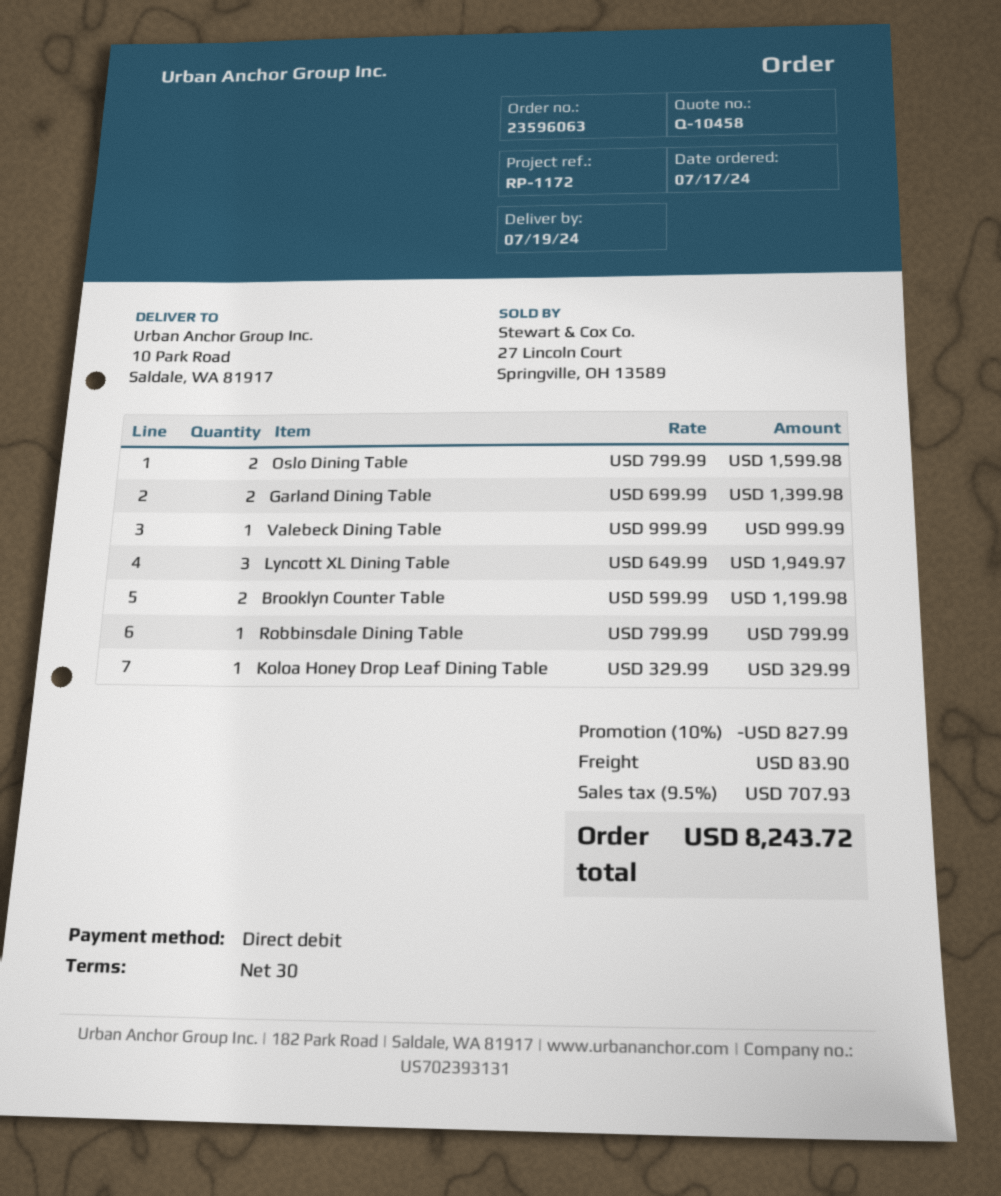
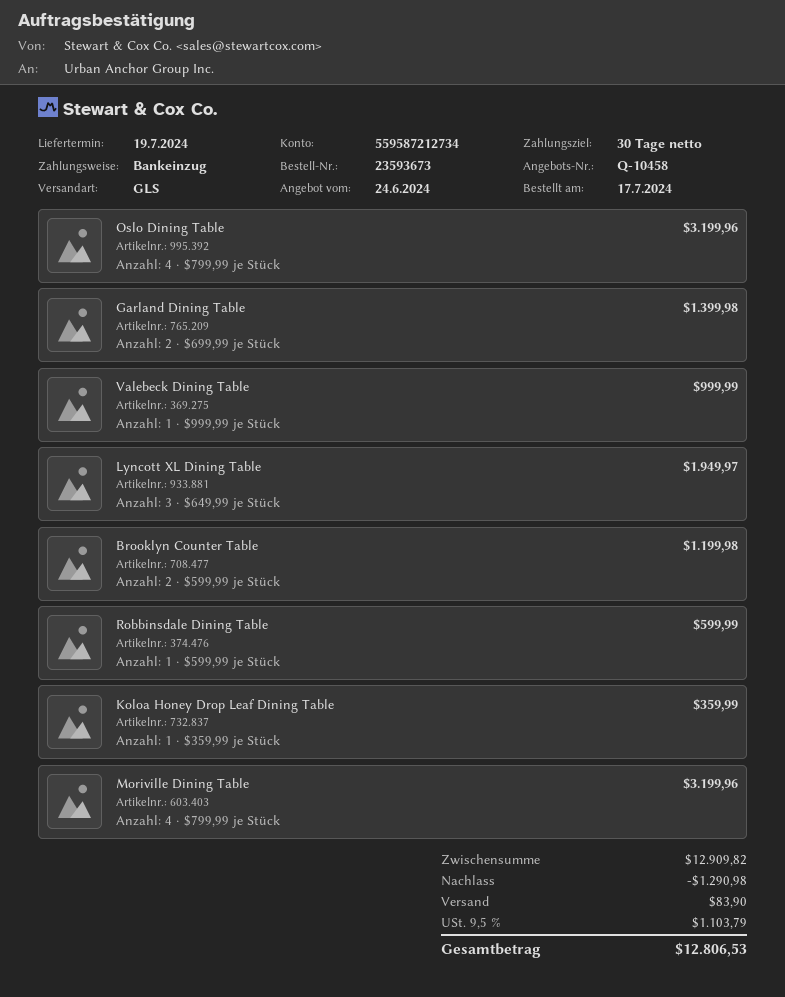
order number: 23596063 -> 23593673
Oslo Dining Table: 2 x 799.99 = 1599.98 -> 4 x 799.99 = 3199.96
Robbinsdale Dining Table: 1 x 799.99 = 799.99 -> 1 x 599.99 = 599.99
Koloa Honey Drop Leaf Dining Table: 1 x 329.99 = 329.99 -> 1 x 359.99 = 359.99
Moriville Dining Table: none -> 4 x 799.99 = 3199.96
discount: 827.99 -> 1290.98
tax: 9.5% = 707.93 -> 9.5% = 1103.79
total: 8243.72 -> 12806.53

